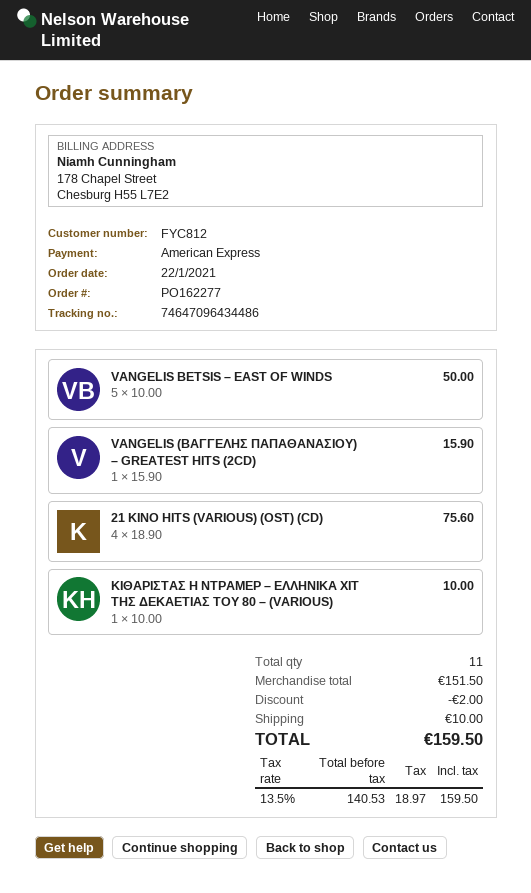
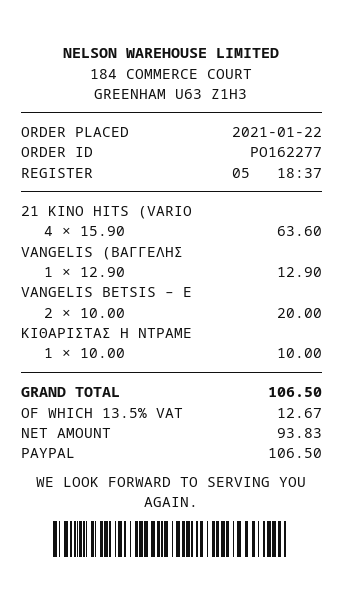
payment method: American Express -> PayPal
VANGELIS BETSIS – EAST OF WINDS: 5 x 10.00 = 50.00 -> 2 x 10.00 = 20.00
VANGELIS (ΒΑΓΓΕΛΗΣ ΠΑΠΑΘΑΝΑΣΙΟΥ) – GREATEST HITS (2CD): 1 x 15.90 = 15.90 -> 1 x 12.90 = 12.90
21 KINO HITS (VARIOUS) (OST) (CD): 4 x 18.90 = 75.60 -> 4 x 15.90 = 63.60
discount: 2.00 -> none
shipping: 10.00 -> none
net: 140.53 -> 93.83
tax: 13.5% = 18.97 -> 13.5% = 12.67
total: 159.50 -> 106.50

